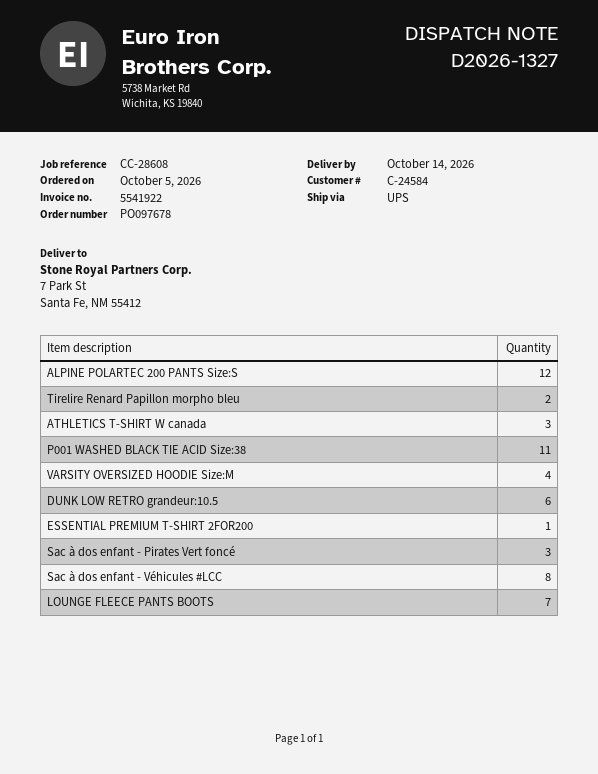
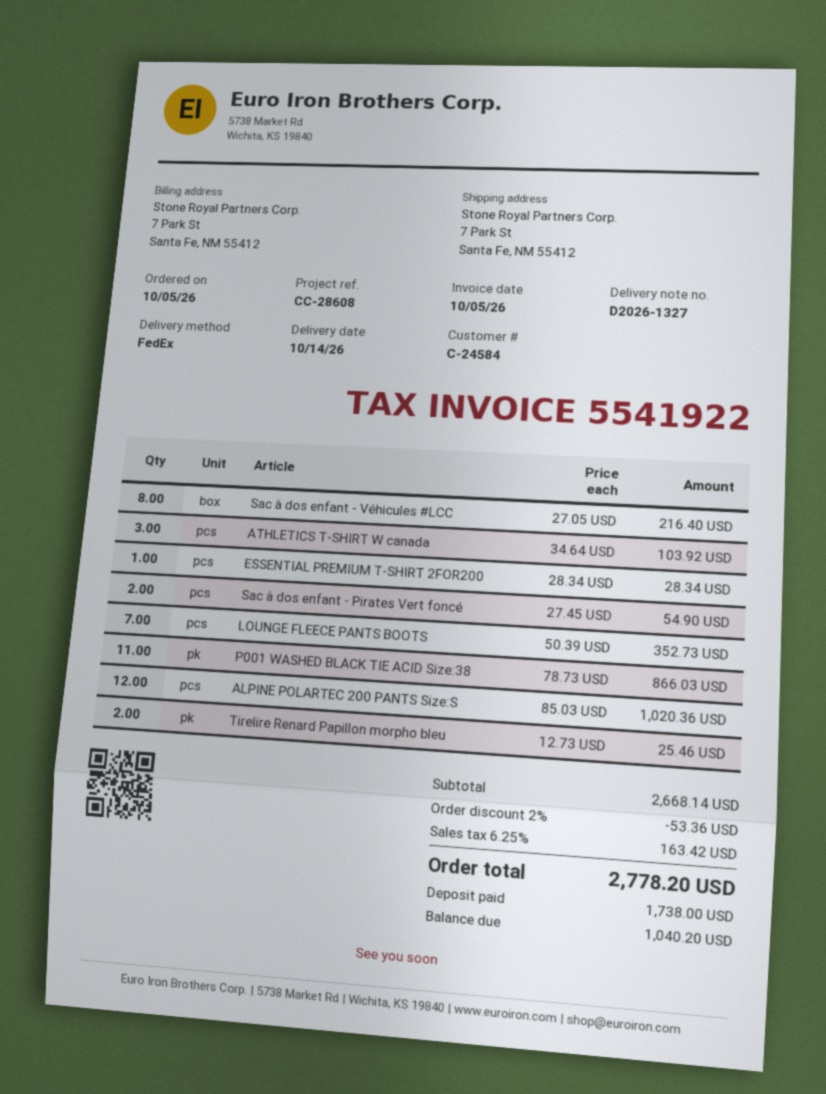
shipping method: UPS -> FedEx
VARSITY OVERSIZED HOODIE Size:M: 4 -> none
DUNK LOW RETRO grandeur:10.5: 6 -> none
Sac à dos enfant - Pirates Vert foncé: 3 -> 2

